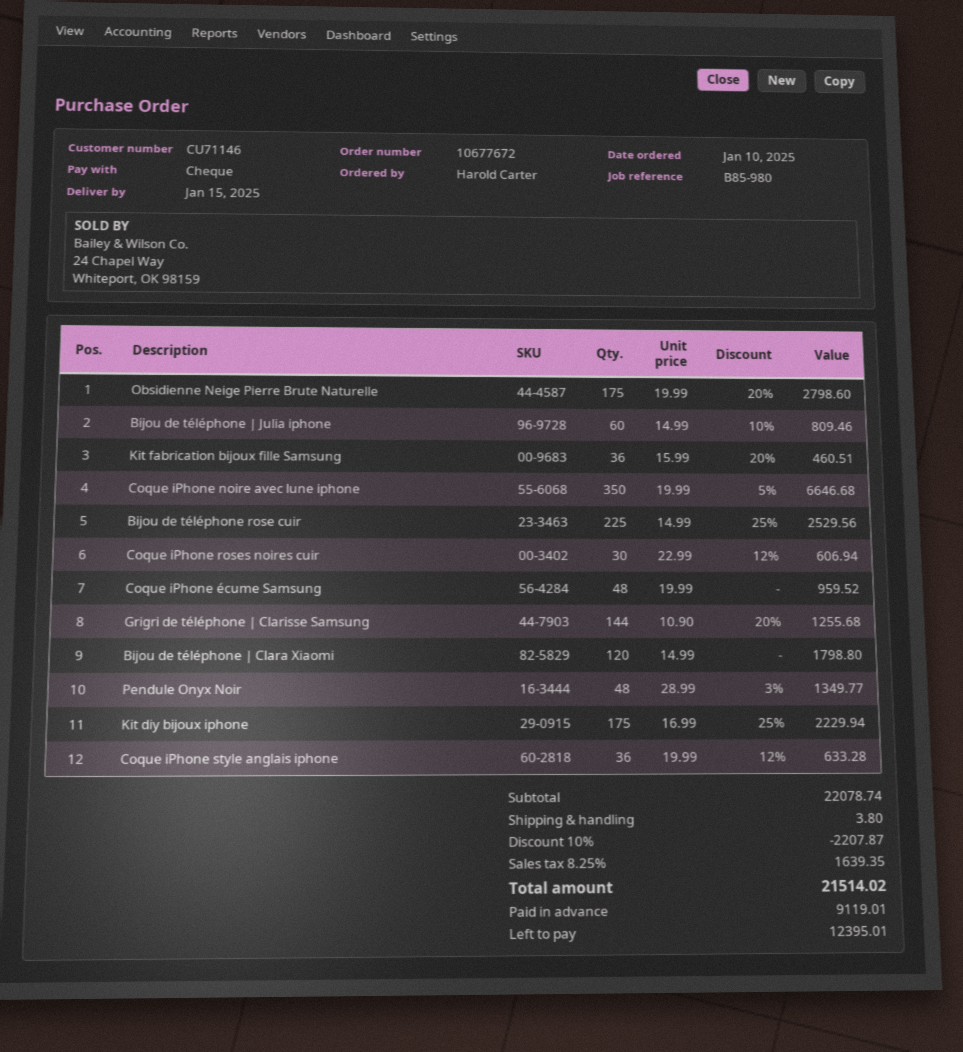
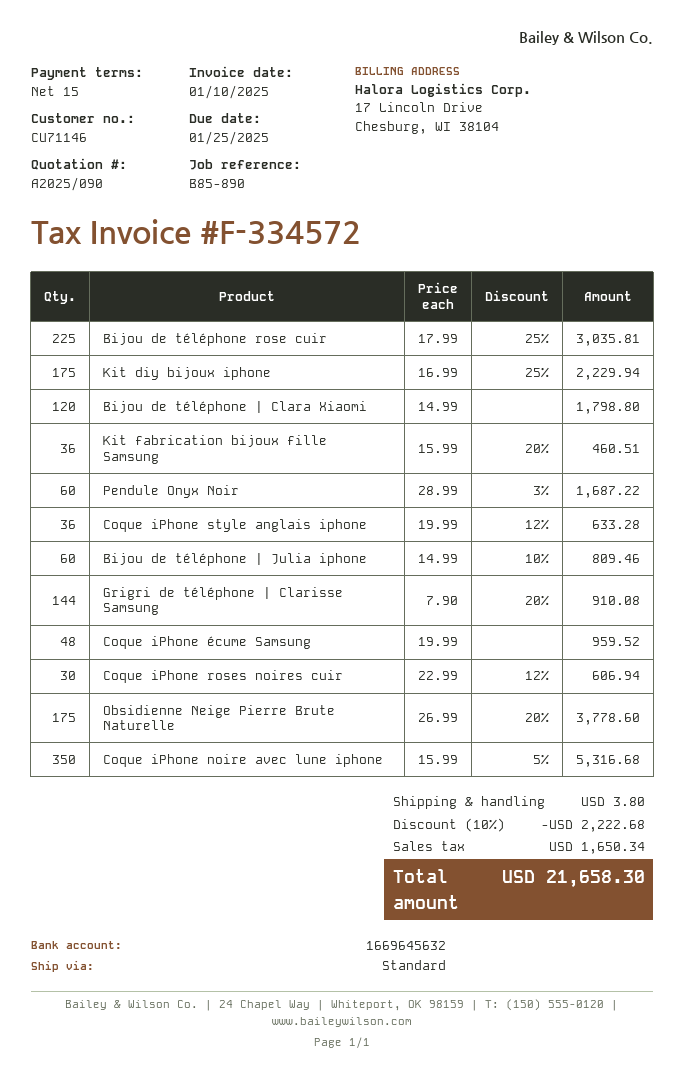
reference: B85-980 -> B85-890
Obsidienne Neige Pierre Brute Naturelle: 175 x 19.99 - 20% = 2798.60 -> 175 x 26.99 - 20% = 3778.60
Coque iPhone noire avec lune iphone: 350 x 19.99 - 5% = 6646.68 -> 350 x 15.99 - 5% = 5316.68
Bijou de téléphone rose cuir: 225 x 14.99 - 25% = 2529.56 -> 225 x 17.99 - 25% = 3035.81
Grigri de téléphone | Clarisse Samsung: 144 x 10.90 - 20% = 1255.68 -> 144 x 7.90 - 20% = 910.08
Pendule Onyx Noir: 48 x 28.99 - 3% = 1349.77 -> 60 x 28.99 - 3% = 1687.22
discount: 10% = 2207.87 -> 10% = 2222.68
tax: 1639.35 -> 1650.34
total: 21514.02 -> 21658.30

